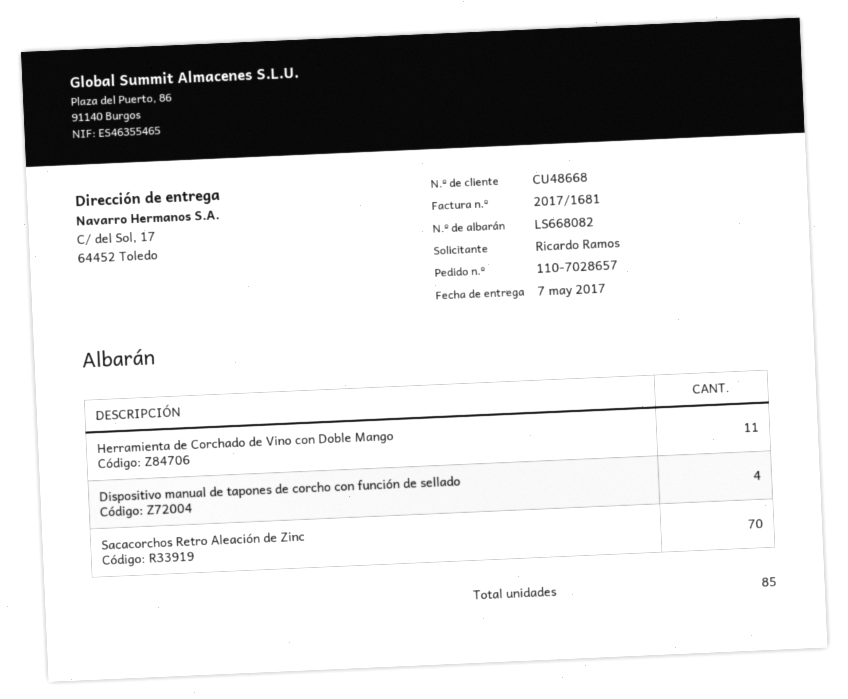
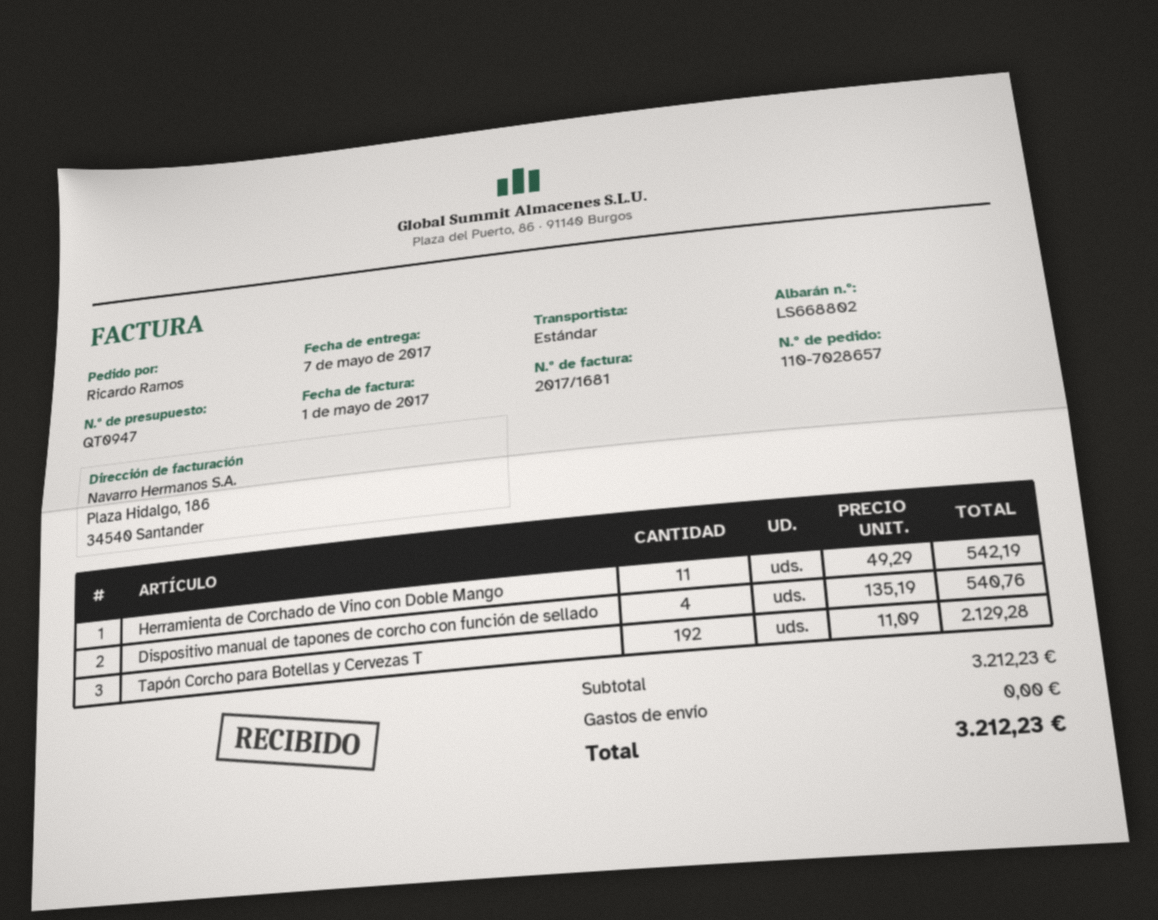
delivery note number: LS668082 -> LS668802
Sacacorchos Retro Aleación de Zinc: 70 -> none
Tapón Corcho para Botellas y Cervezas T: none -> 192

